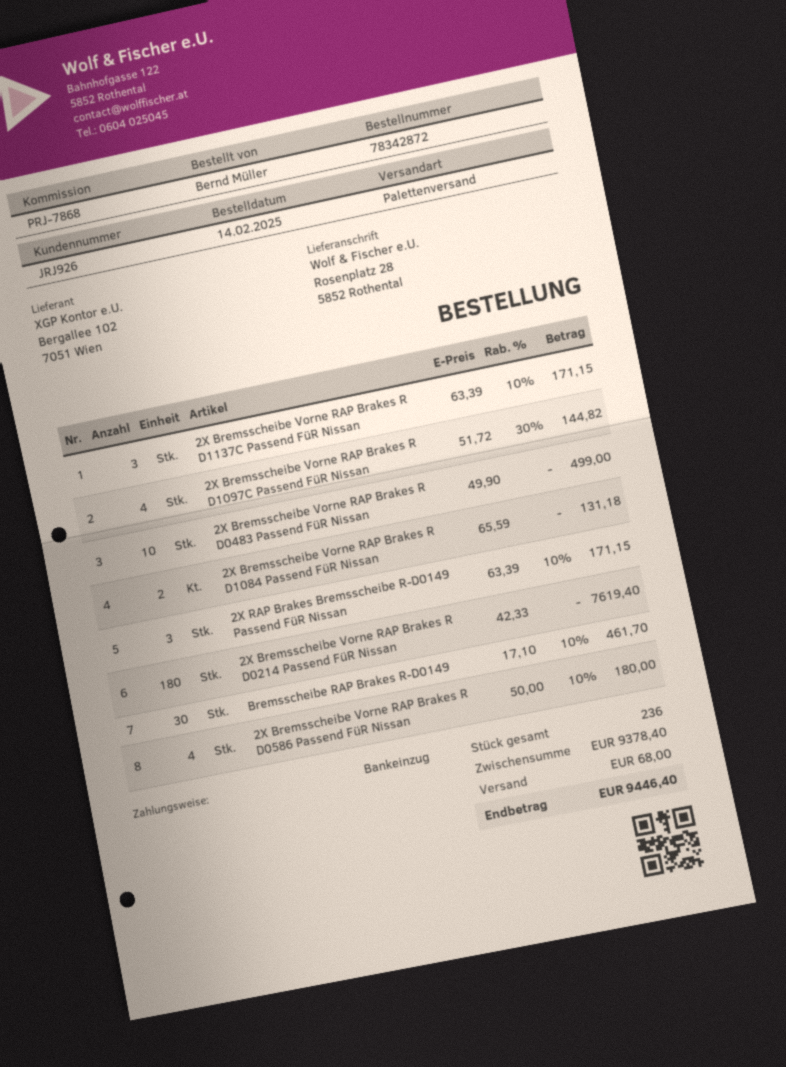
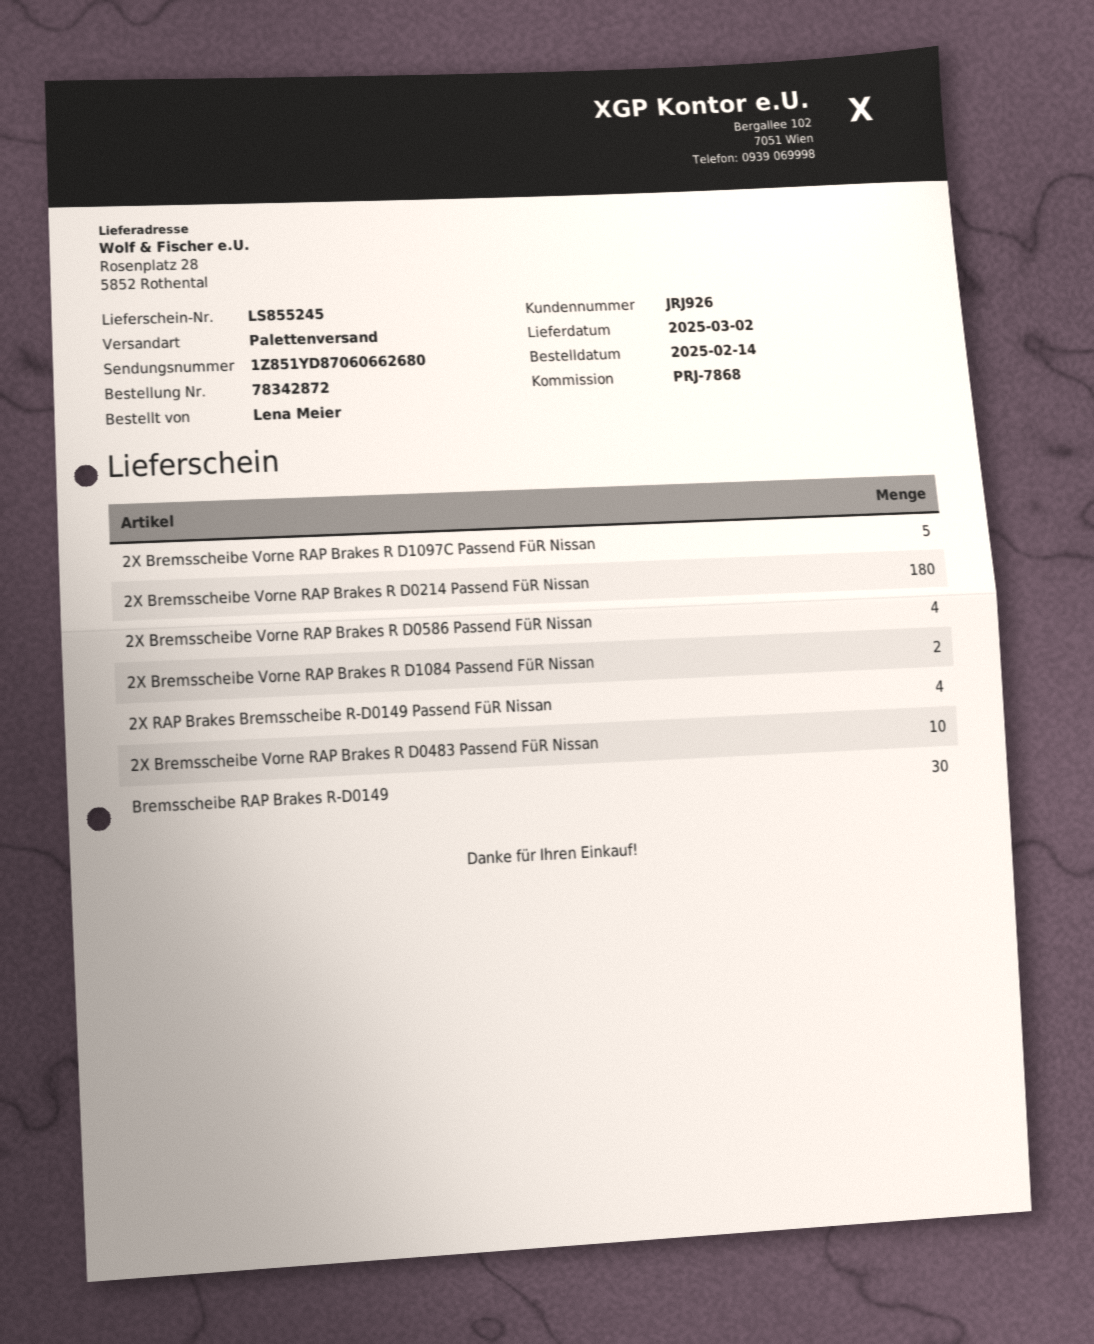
ordered by: Bernd Müller -> Lena Meier
2X Bremsscheibe Vorne RAP Brakes R D1137C Passend FüR Nissan: 3 -> none
2X Bremsscheibe Vorne RAP Brakes R D1097C Passend FüR Nissan: 4 -> 5
2X RAP Brakes Bremsscheibe R-D0149 Passend FüR Nissan: 3 -> 4

